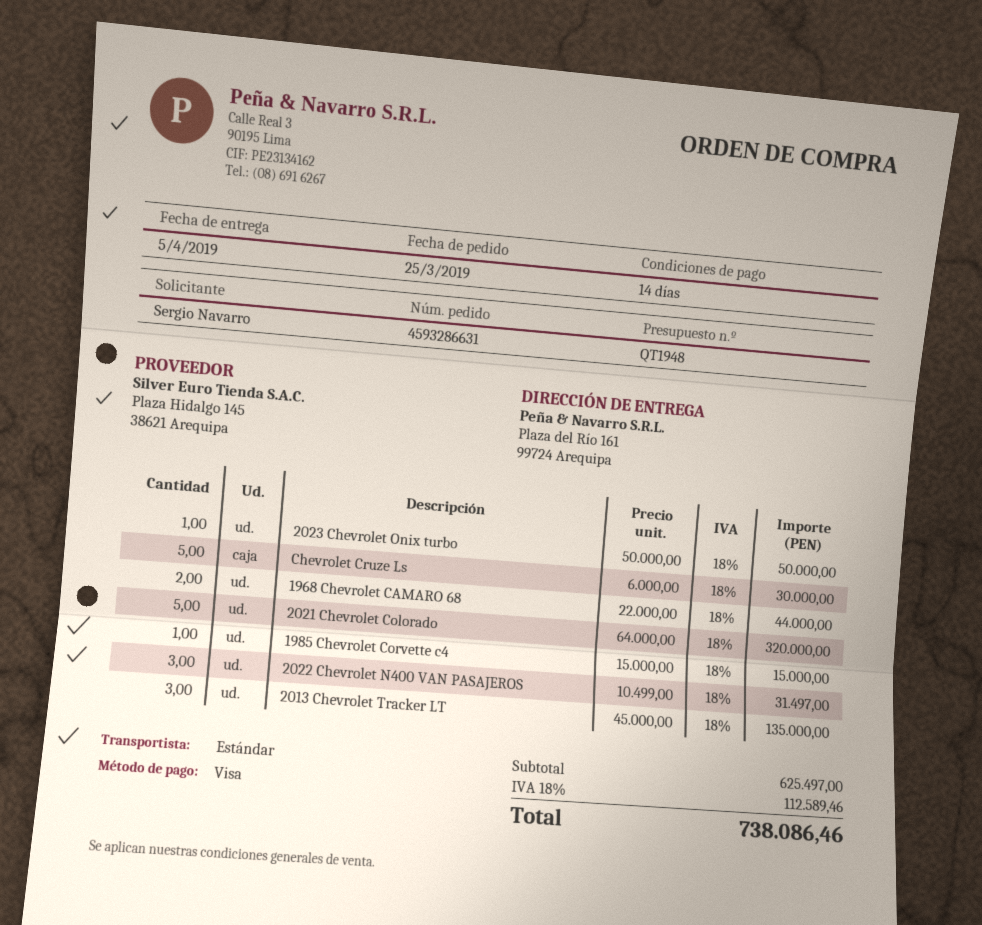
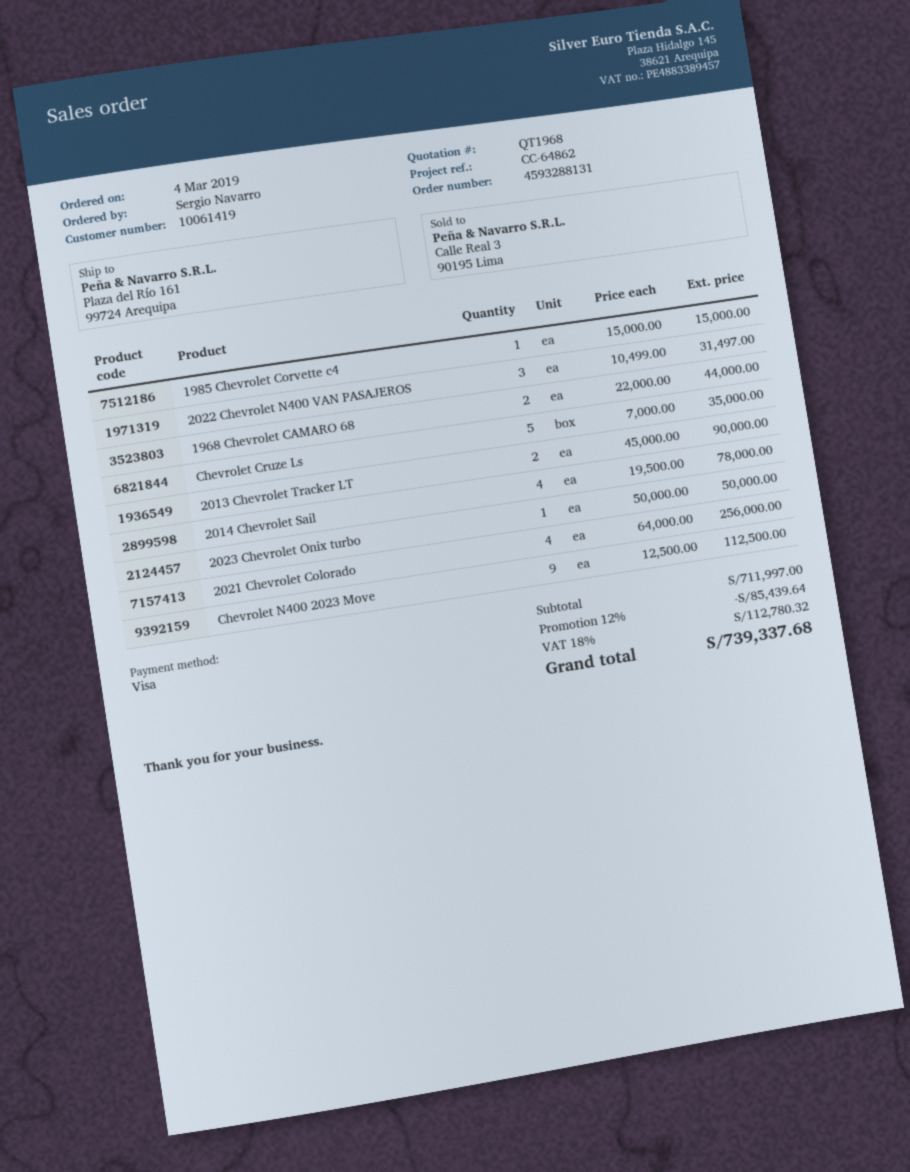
quote number: QT1948 -> QT1968
order number: 4593286631 -> 4593288131
order date: 2019-03-25 -> 2019-03-04
Chevrolet Cruze Ls: 5 x 6000.00 = 30000.00 -> 5 x 7000.00 = 35000.00
2021 Chevrolet Colorado: 5 x 64000.00 = 320000.00 -> 4 x 64000.00 = 256000.00
2013 Chevrolet Tracker LT: 3 x 45000.00 = 135000.00 -> 2 x 45000.00 = 90000.00
2014 Chevrolet Sail: none -> 4 x 19500.00 = 78000.00
Chevrolet N400 2023 Move: none -> 9 x 12500.00 = 112500.00
subtotal: 625497.00 -> 711997.00
discount: none -> 12% = 85439.64
tax: 18% = 112589.46 -> 18% = 112780.32
total: 738086.46 -> 739337.68

